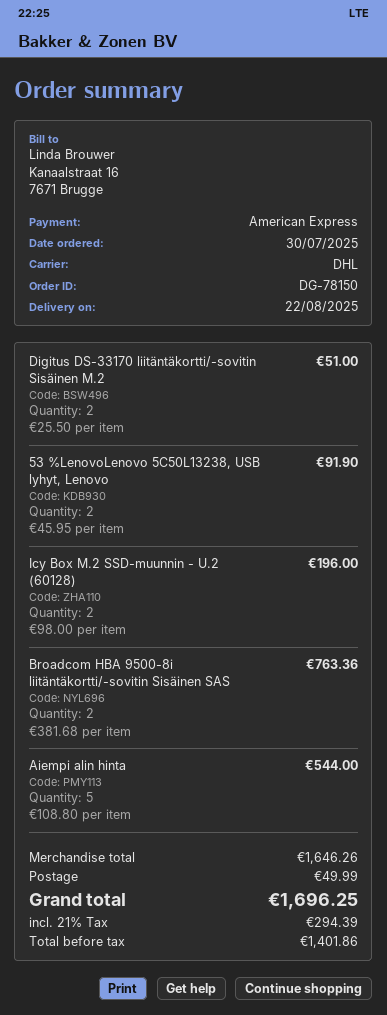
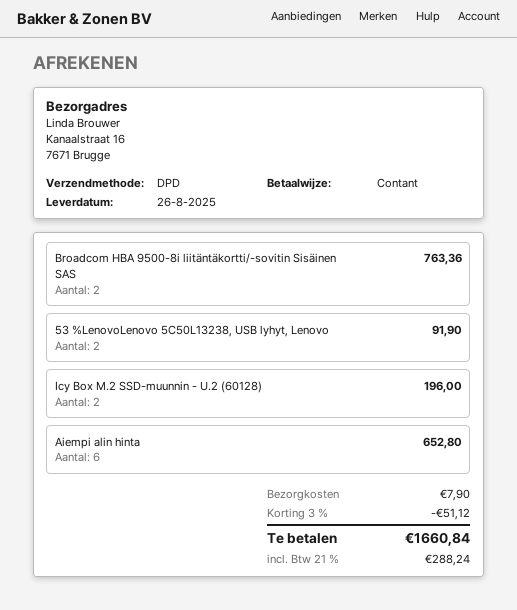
delivery date: 2025-08-22 -> 2025-08-26
payment method: American Express -> cash
shipping method: DHL -> DPD
Digitus DS-33170 liitäntäkortti/-sovitin Sisäinen M.2: 2 for 51.00 -> none
Aiempi alin hinta: 5 for 544.00 -> 6 for 652.80
discount: none -> 3% = 51.12
shipping: 49.99 -> 7.90
tax: 21% = 294.39 -> 21% = 288.24
total: 1696.25 -> 1660.84

